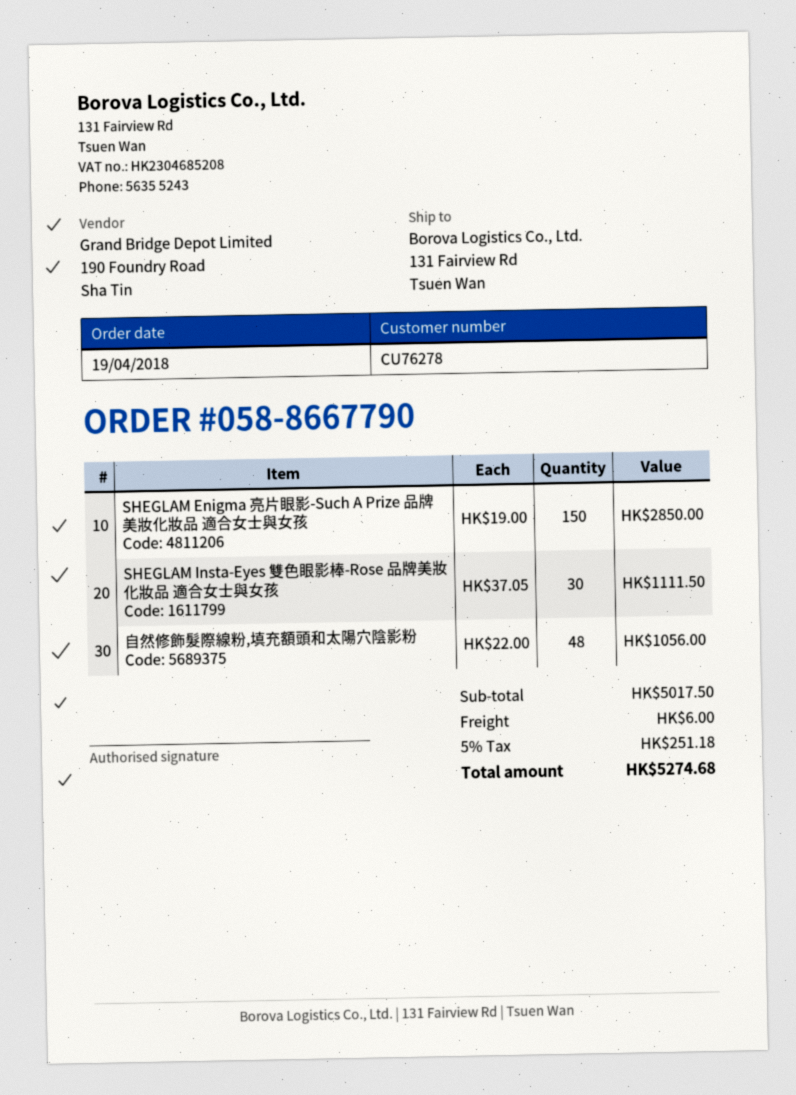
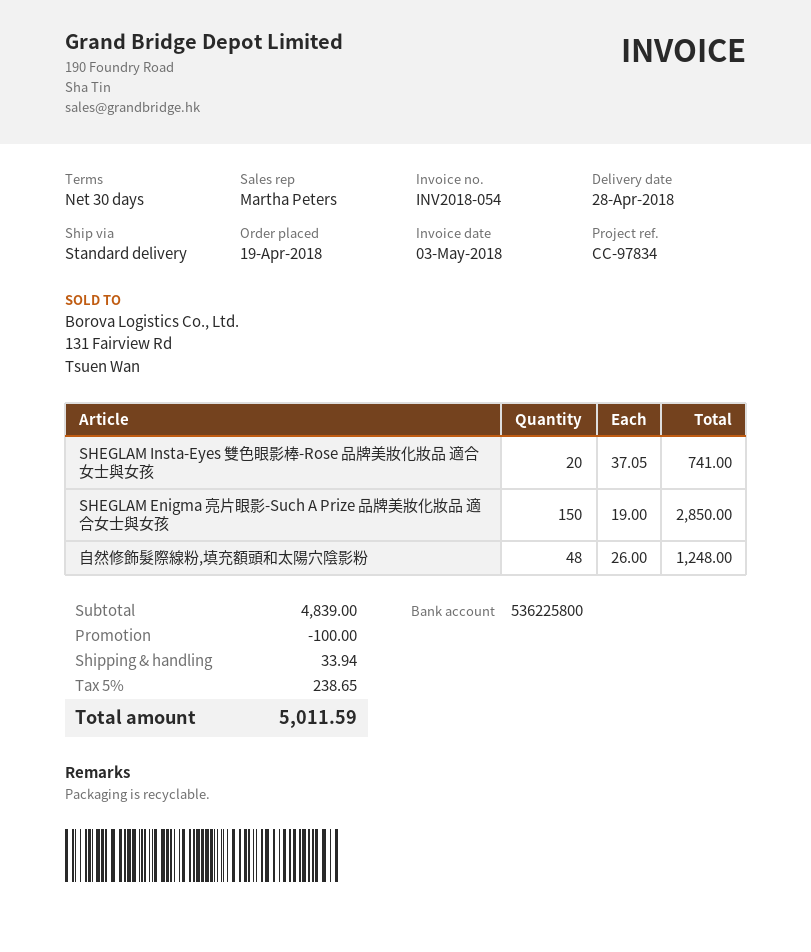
SHEGLAM Insta-Eyes 雙色眼影棒-Rose 品牌美妝化妝品 適合女士與女孩: 30 x 37.05 = 1111.50 -> 20 x 37.05 = 741.00
自然修飾髮際線粉,填充額頭和太陽穴陰影粉: 48 x 22.00 = 1056.00 -> 48 x 26.00 = 1248.00
subtotal: 5017.50 -> 4839.00
discount: none -> 100.00
shipping: 6.00 -> 33.94
tax: 5% = 251.18 -> 5% = 238.65
total: 5274.68 -> 5011.59

